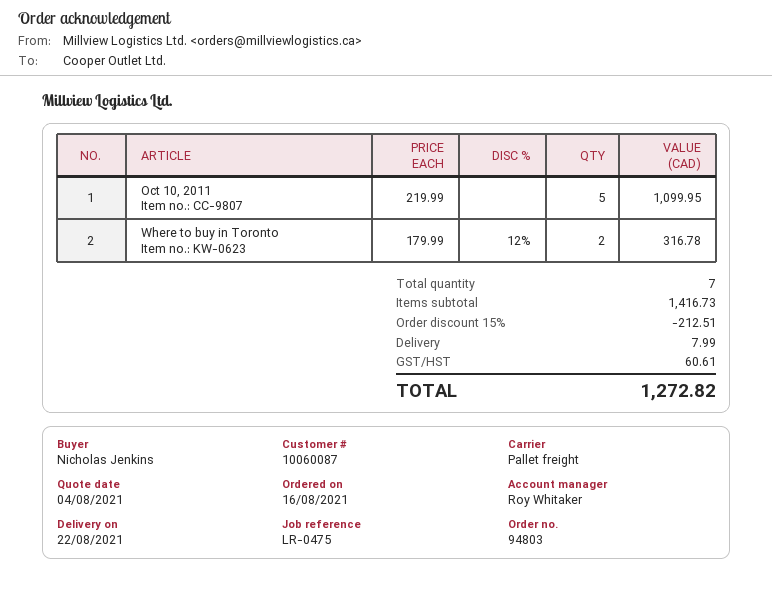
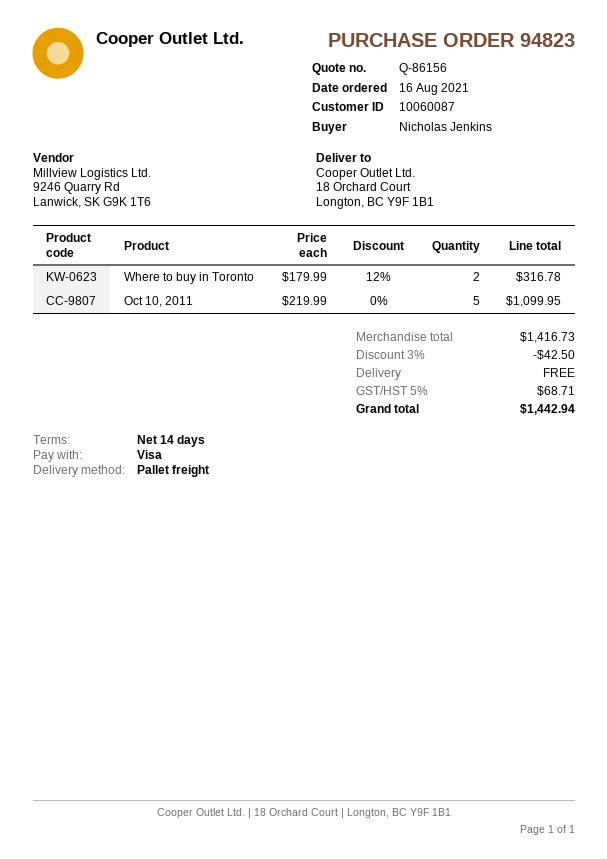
order number: 94803 -> 94823
discount: 15% = 212.51 -> 3% = 42.50
shipping: 7.99 -> 0.00
tax: 60.61 -> 68.71
total: 1272.82 -> 1442.94

